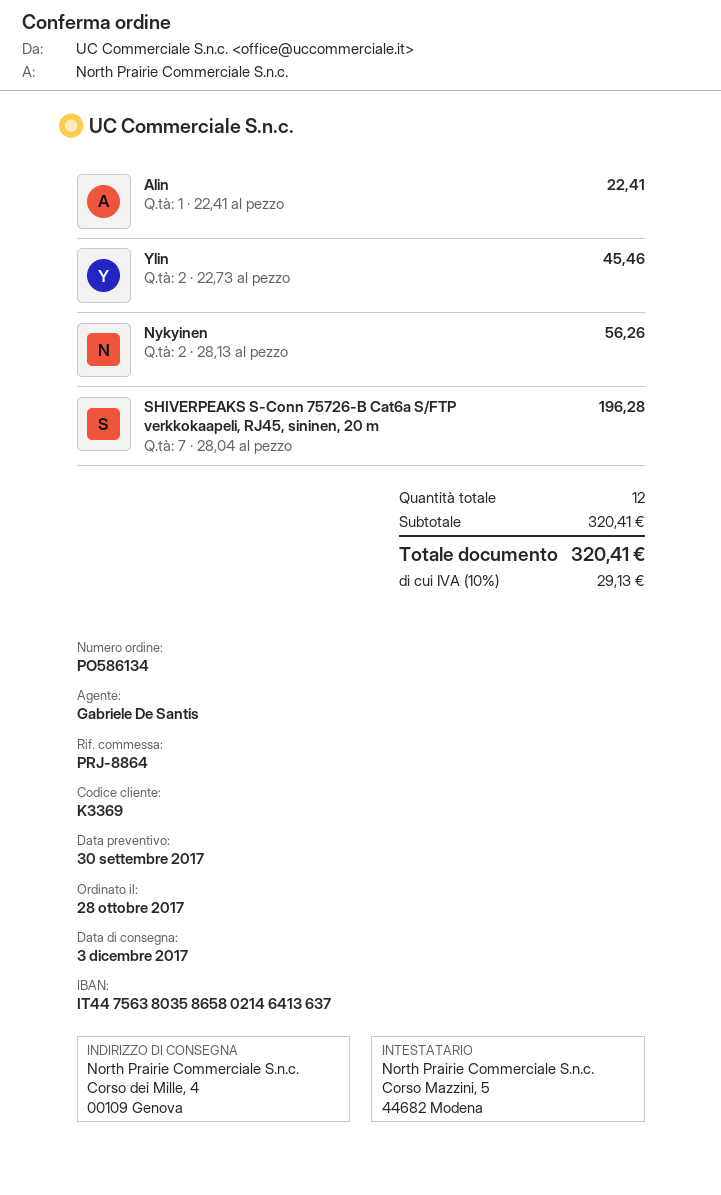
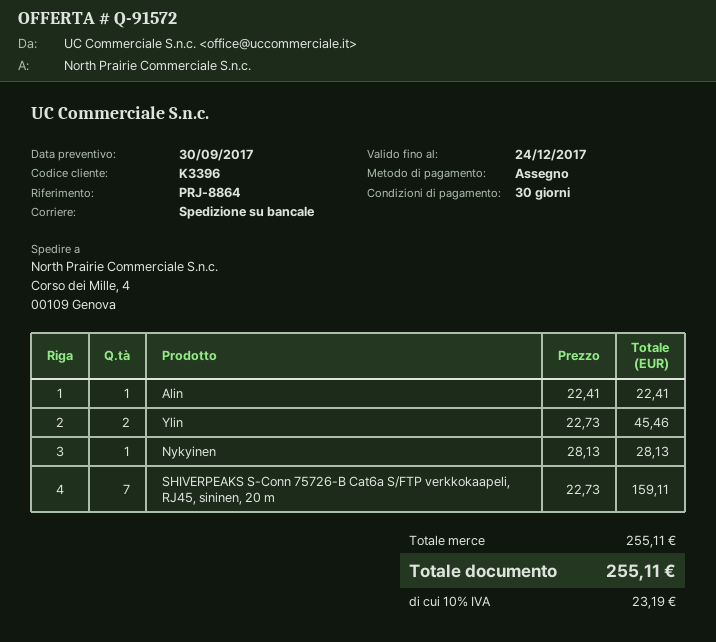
customer number: K3369 -> K3396
Nykyinen: 2 x 28.13 = 56.26 -> 1 x 28.13 = 28.13
SHIVERPEAKS S-Conn 75726-B Cat6a S/FTP verkkokaapeli, RJ45, sininen, 20 m: 7 x 28.04 = 196.28 -> 7 x 22.73 = 159.11
subtotal: 320.41 -> 255.11
tax: 10% = 29.13 -> 10% = 23.19
total: 320.41 -> 255.11

